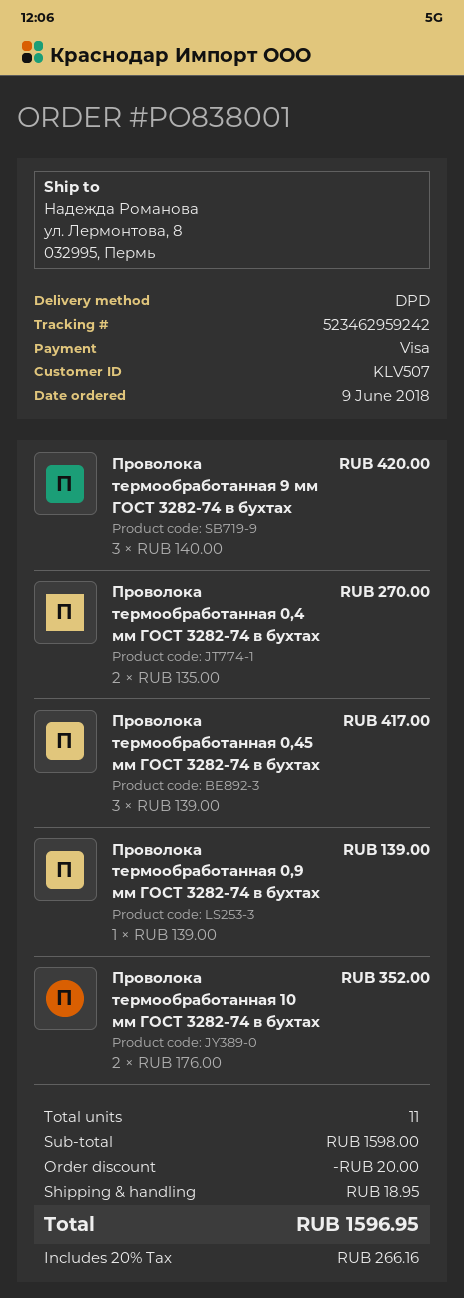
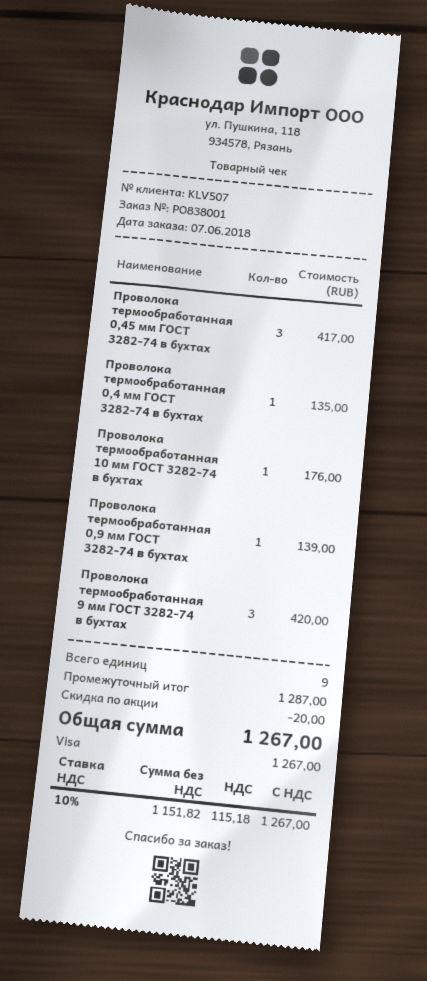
order date: 2018-06-09 -> 2018-06-07
Проволока термообработанная 0,4 мм ГОСТ 3282-74 в бухтах: 2 for 270.00 -> 1 for 135.00
Проволока термообработанная 10 мм ГОСТ 3282-74 в бухтах: 2 for 352.00 -> 1 for 176.00
total quantity: 11 -> 9
subtotal: 1598.00 -> 1287.00
shipping: 18.95 -> none
tax: 20% = 266.16 -> 10% = 115.18
total: 1596.95 -> 1267.00

